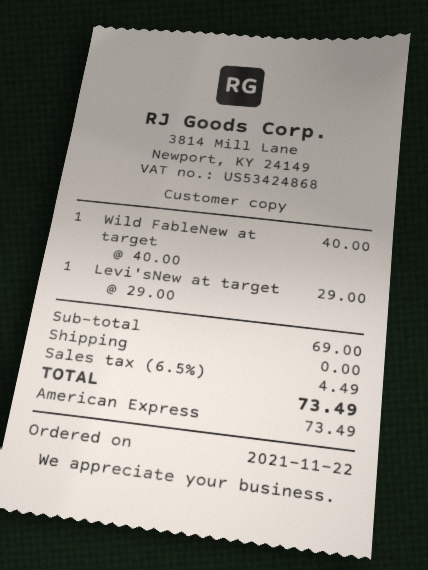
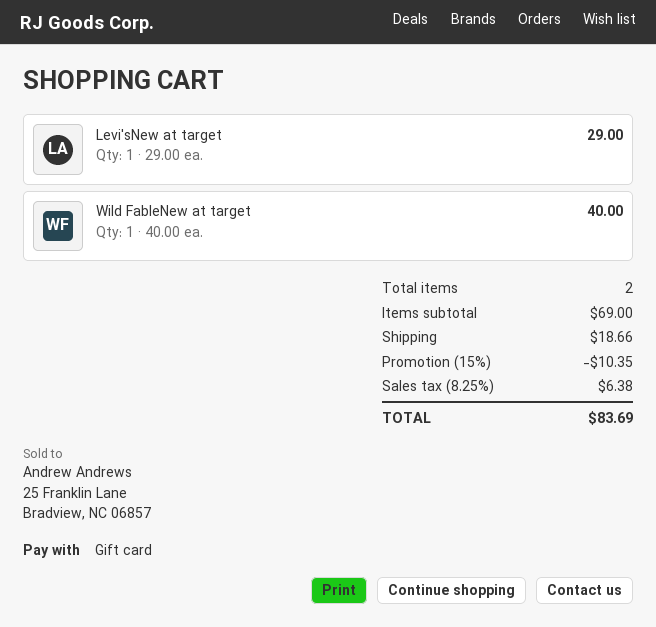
payment method: American Express -> gift card
discount: none -> 15% = 10.35
shipping: 0.00 -> 18.66
tax: 6.5% = 4.49 -> 8.25% = 6.38
total: 73.49 -> 83.69

